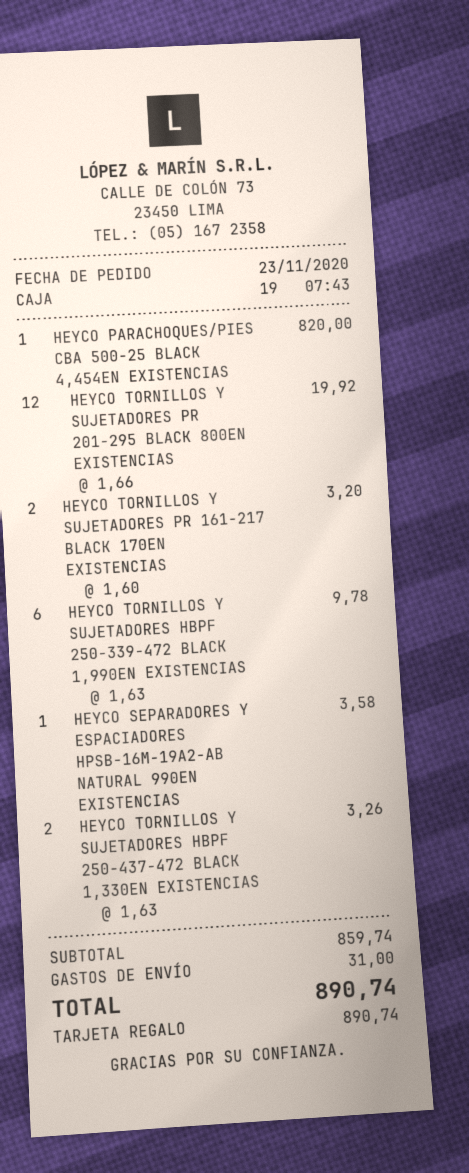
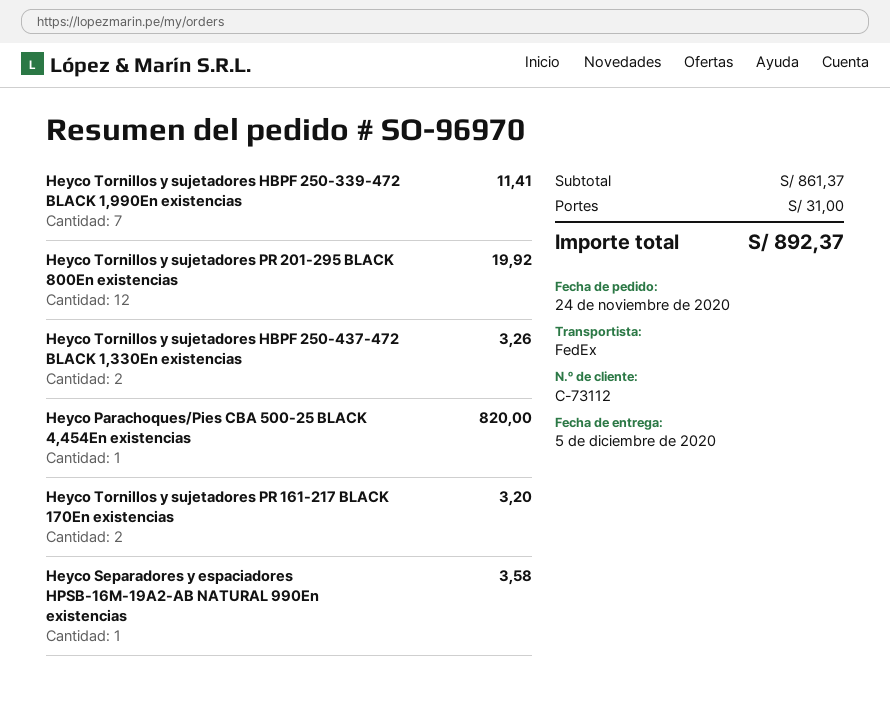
order date: 2020-11-23 -> 2020-11-24
HEYCO TORNILLOS Y SUJETADORES HBPF 250-339-472 BLACK 1,990EN EXISTENCIAS: 6 for 9.78 -> 7 for 11.41
subtotal: 859.74 -> 861.37
total: 890.74 -> 892.37

